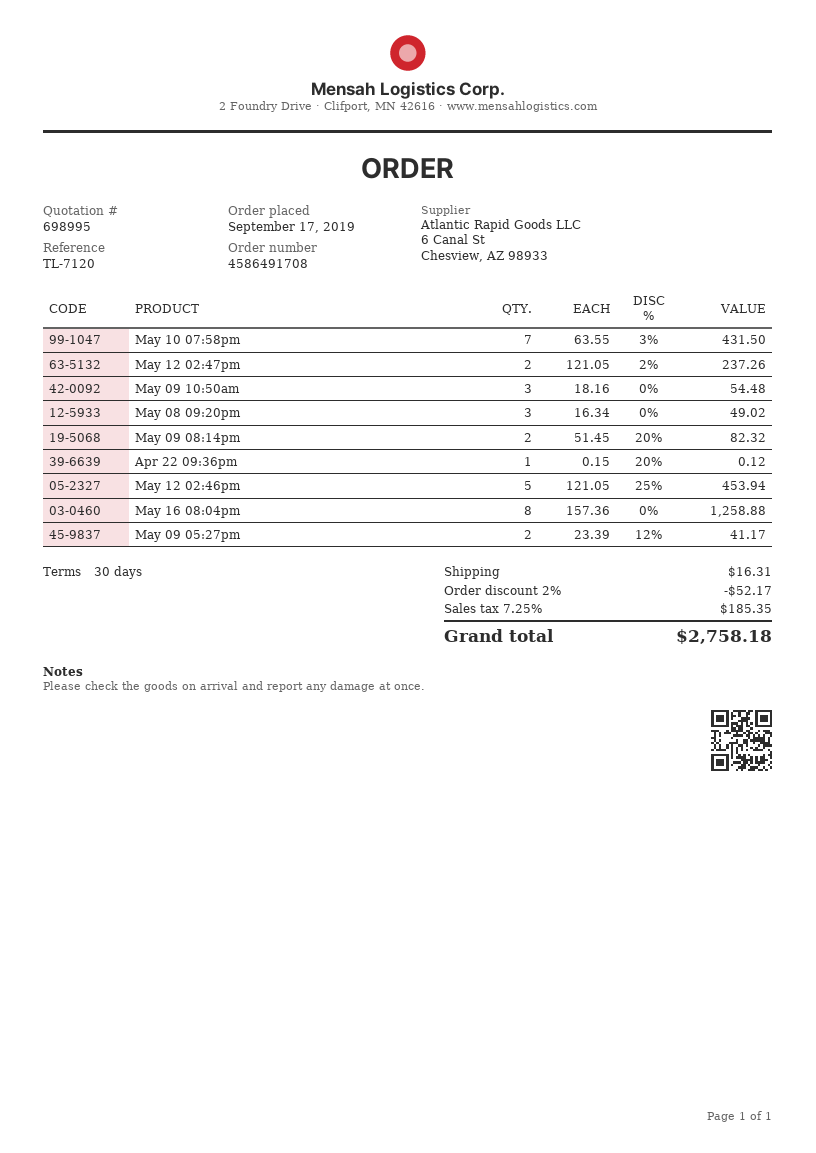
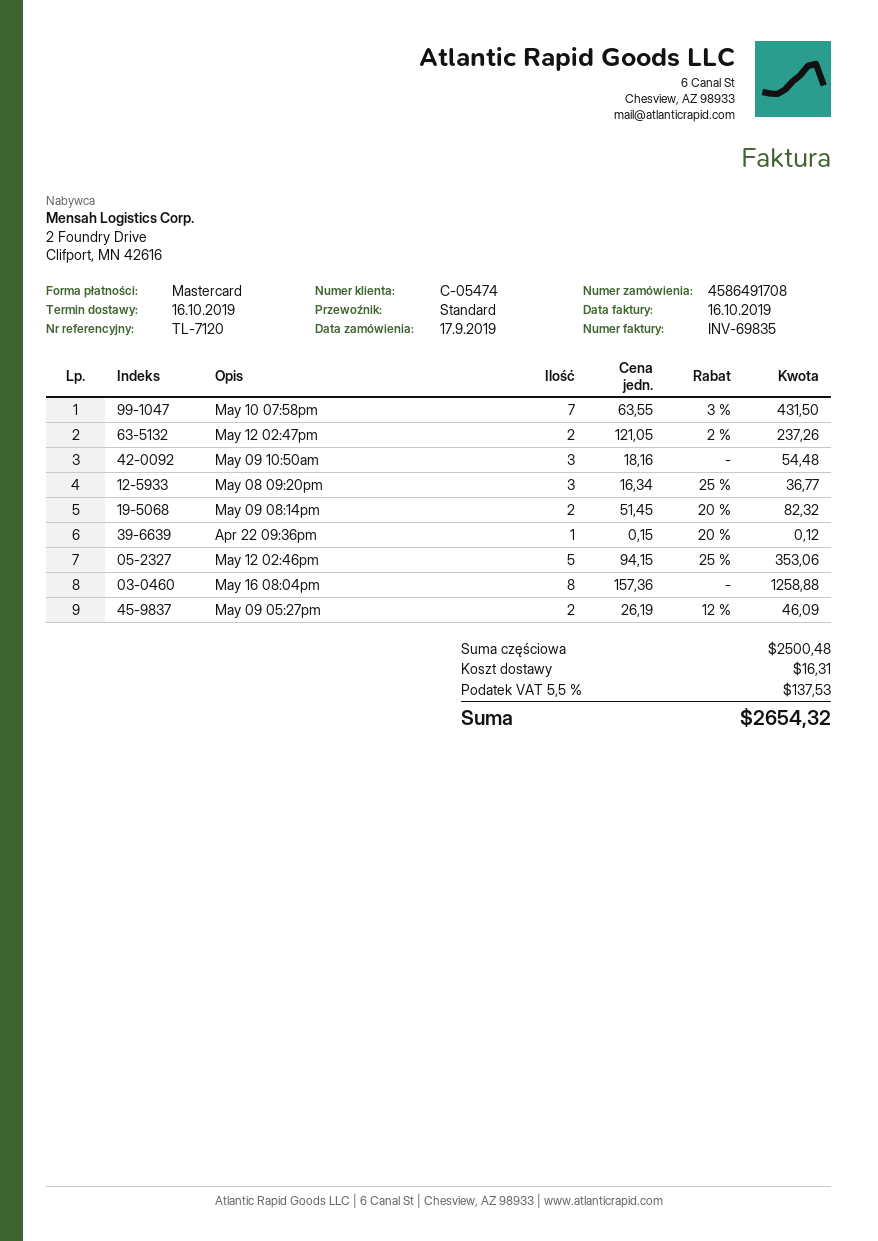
May 08 09:20pm: 3 x 16.34 = 49.02 -> 3 x 16.34 - 25% = 36.77
May 12 02:46pm: 5 x 121.05 - 25% = 453.94 -> 5 x 94.15 - 25% = 353.06
May 09 05:27pm: 2 x 23.39 - 12% = 41.17 -> 2 x 26.19 - 12% = 46.09
discount: 2% = 52.17 -> none
tax: 7.25% = 185.35 -> 5.5% = 137.53
total: 2758.18 -> 2654.32

